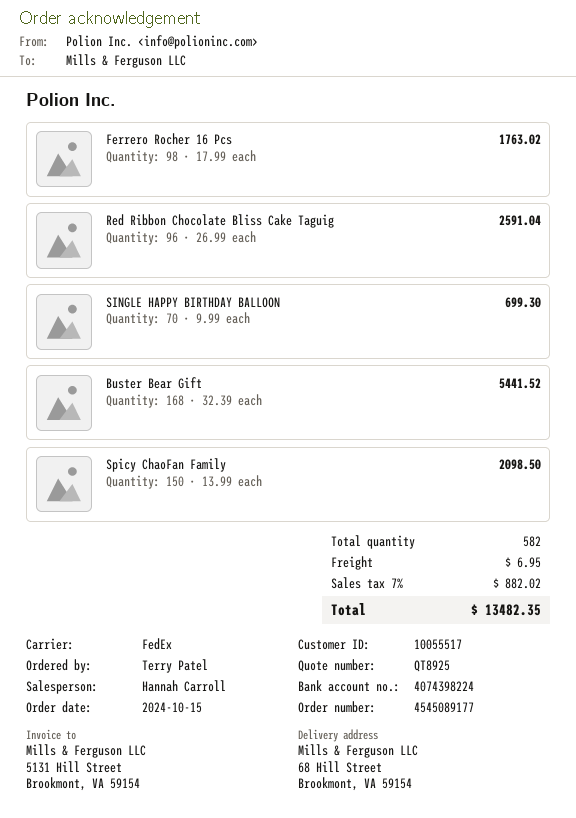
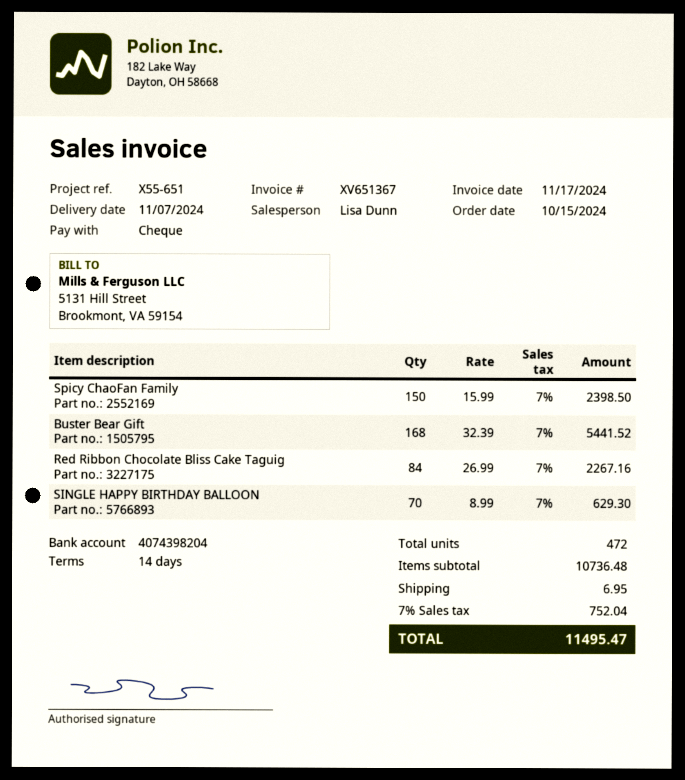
sales rep: Hannah Carroll -> Lisa Dunn
bank account: 4074398224 -> 4074398204
Ferrero Rocher 16 Pcs: 98 x 17.99 = 1763.02 -> none
Red Ribbon Chocolate Bliss Cake Taguig: 96 x 26.99 = 2591.04 -> 84 x 26.99 = 2267.16
SINGLE HAPPY BIRTHDAY BALLOON: 70 x 9.99 = 699.30 -> 70 x 8.99 = 629.30
Spicy ChaoFan Family: 150 x 13.99 = 2098.50 -> 150 x 15.99 = 2398.50
total quantity: 582 -> 472
tax: 7% = 882.02 -> 7% = 752.04
total: 13482.35 -> 11495.47

